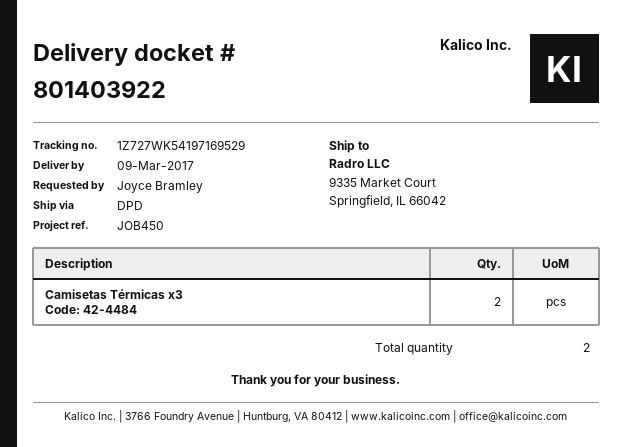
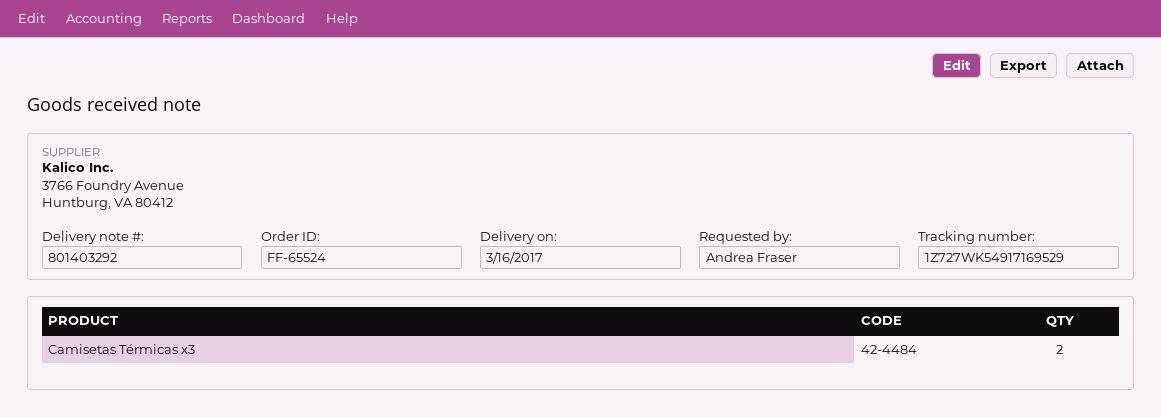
delivery note number: 801403922 -> 801403292
delivery date: 2017-03-09 -> 2017-03-16
ordered by: Joyce Bramley -> Andrea Fraser
tracking number: 1Z727WK54197169529 -> 1Z727WK54917169529

